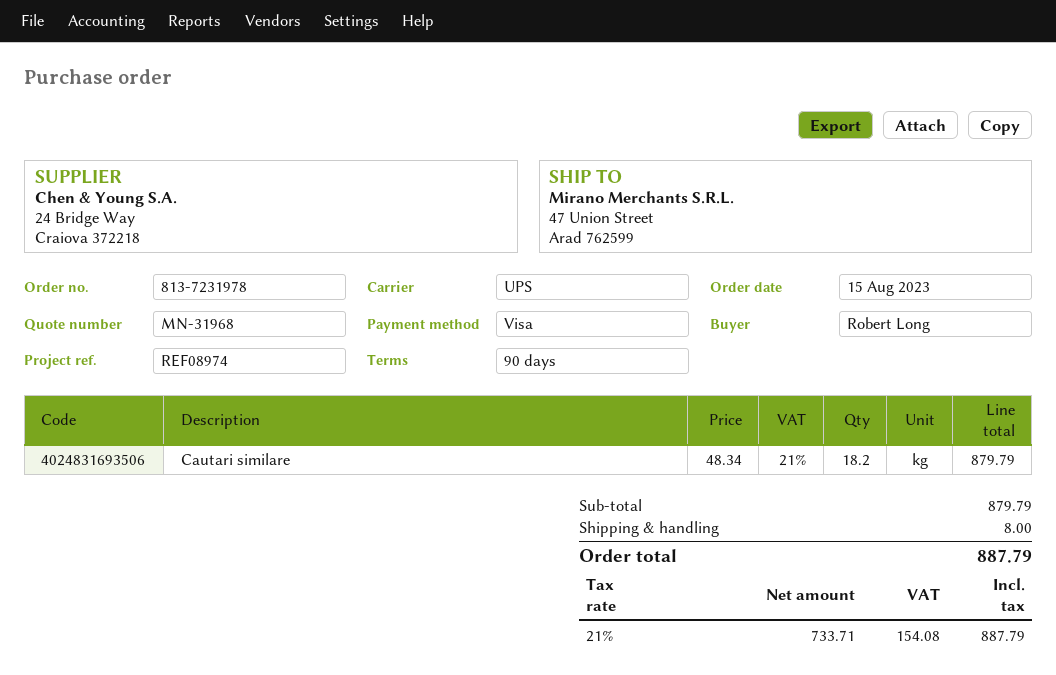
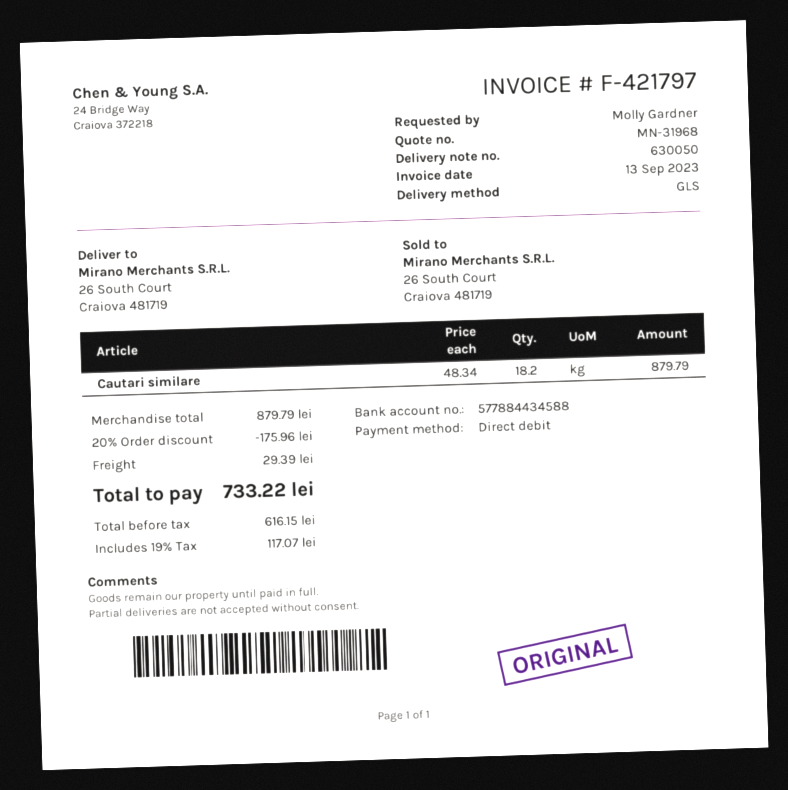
ordered by: Robert Long -> Molly Gardner
payment method: Visa -> direct debit
shipping method: UPS -> GLS
ship to: 47 Union Street, Arad 762599 -> 26 South Court, Craiova 481719
discount: none -> 20% = 175.96
shipping: 8.00 -> 29.39
net: 733.71 -> 616.15
tax: 21% = 154.08 -> 19% = 117.07
total: 887.79 -> 733.22

